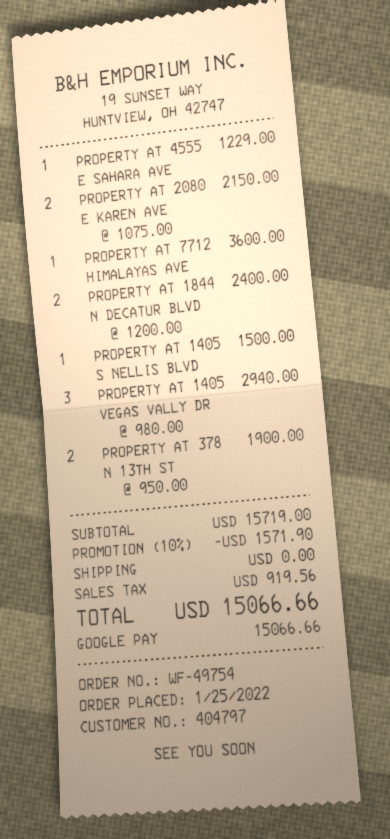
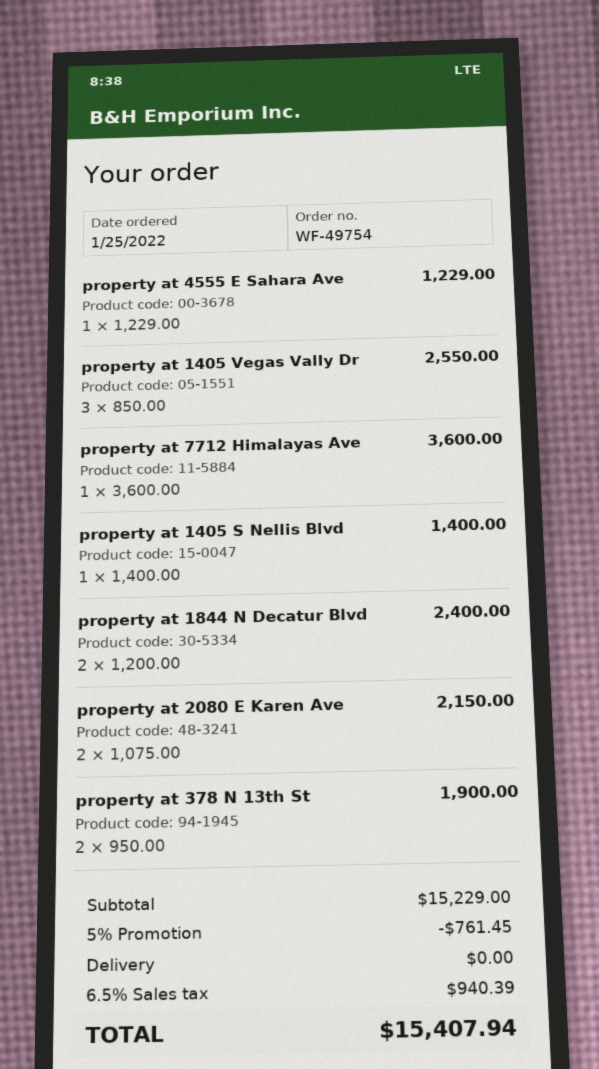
PROPERTY AT 1405 S NELLIS BLVD: 1 x 1500.00 = 1500.00 -> 1 x 1400.00 = 1400.00
PROPERTY AT 1405 VEGAS VALLY DR: 3 x 980.00 = 2940.00 -> 3 x 850.00 = 2550.00
subtotal: 15719.00 -> 15229.00
discount: 10% = 1571.90 -> 5% = 761.45
tax: 919.56 -> 940.39
total: 15066.66 -> 15407.94

